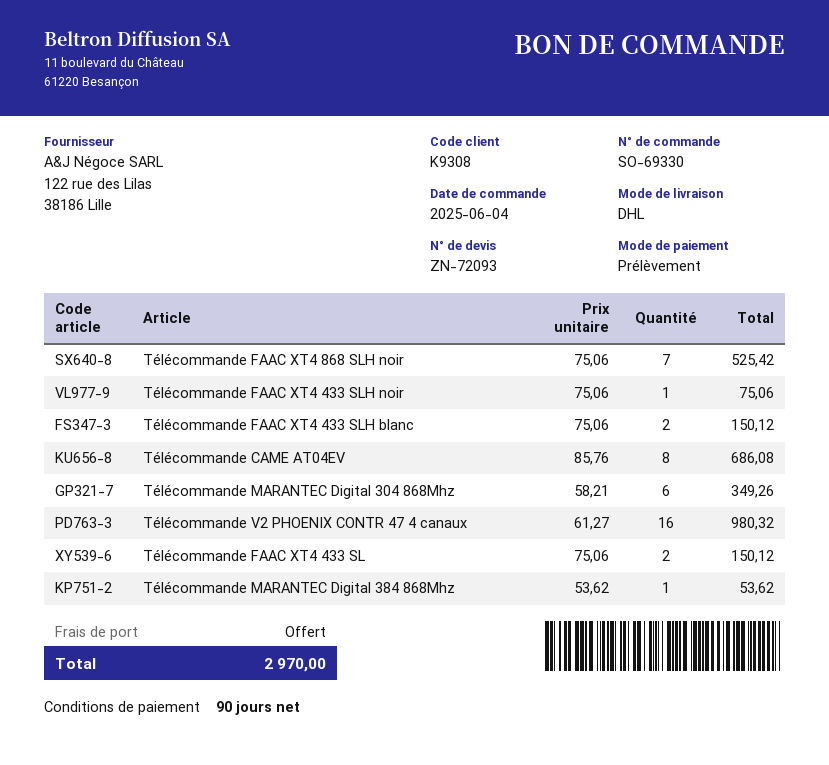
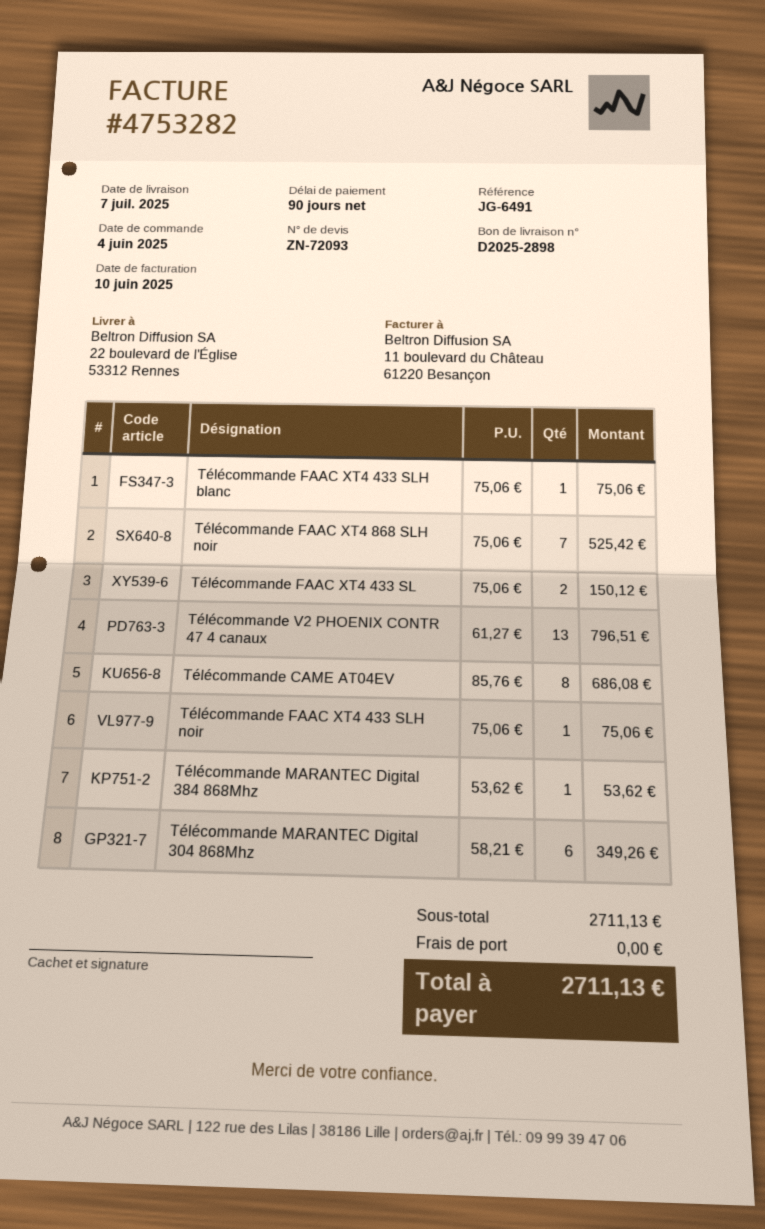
Télécommande FAAC XT4 433 SLH blanc: 2 x 75.06 = 150.12 -> 1 x 75.06 = 75.06
Télécommande V2 PHOENIX CONTR 47 4 canaux: 16 x 61.27 = 980.32 -> 13 x 61.27 = 796.51
total: 2970.00 -> 2711.13

